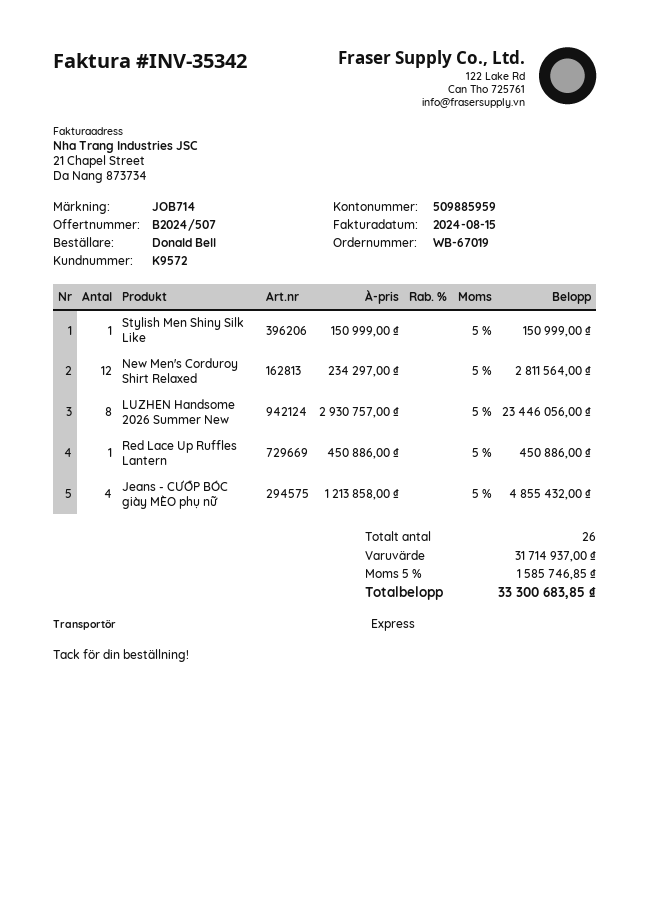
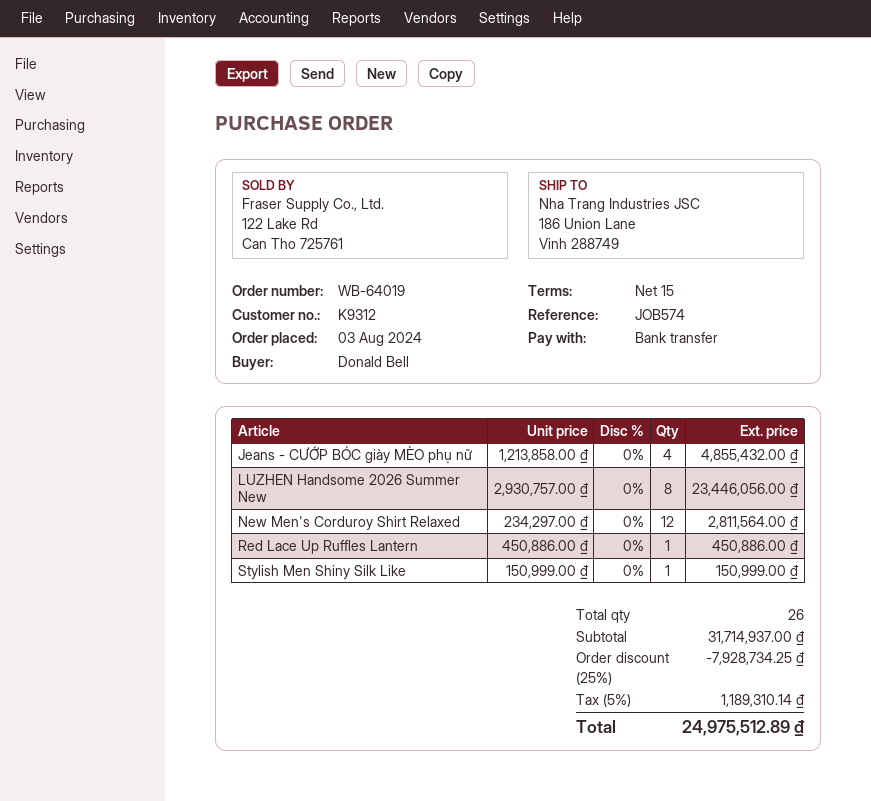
order number: WB-67019 -> WB-64019
customer number: K9572 -> K9312
reference: JOB714 -> JOB574
discount: none -> 25% = 7928734.25
tax: 5% = 1585746.85 -> 5% = 1189310.14
total: 33300683.85 -> 24975512.89

